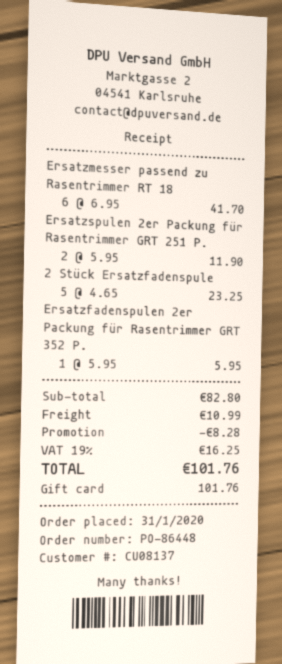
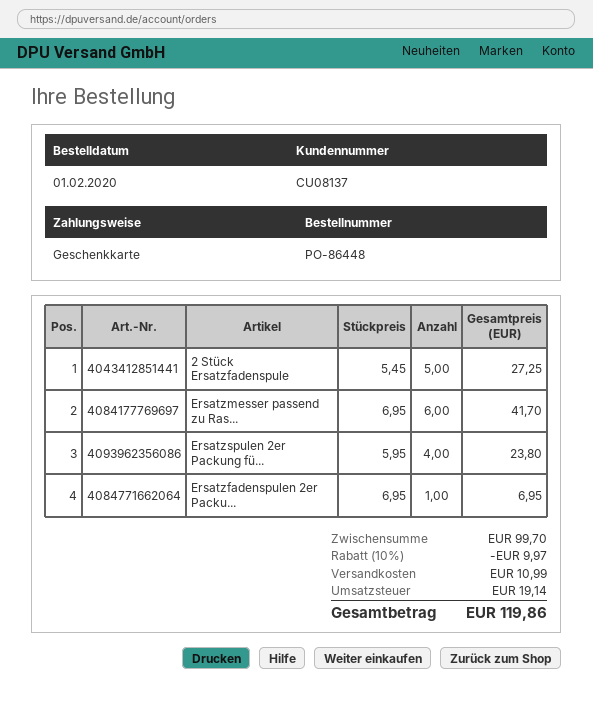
order date: 2020-01-31 -> 2020-02-01
Ersatzspulen 2er Packung für Rasentrimmer GRT 251 P.: 2 x 5.95 = 11.90 -> 4 x 5.95 = 23.80
2 Stück Ersatzfadenspule: 5 x 4.65 = 23.25 -> 5 x 5.45 = 27.25
Ersatzfadenspulen 2er Packung für Rasentrimmer GRT 352 P.: 1 x 5.95 = 5.95 -> 1 x 6.95 = 6.95
subtotal: 82.80 -> 99.70
discount: 8.28 -> 9.97
tax: 16.25 -> 19.14
total: 101.76 -> 119.86

